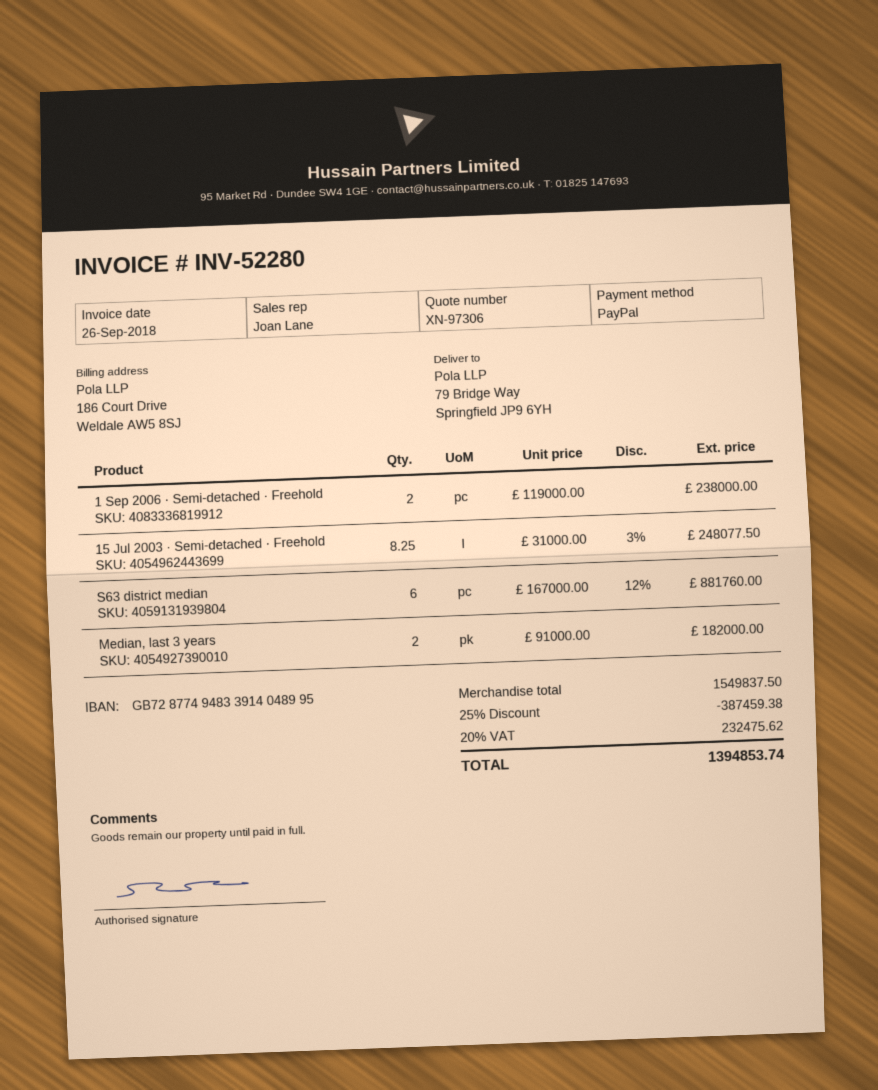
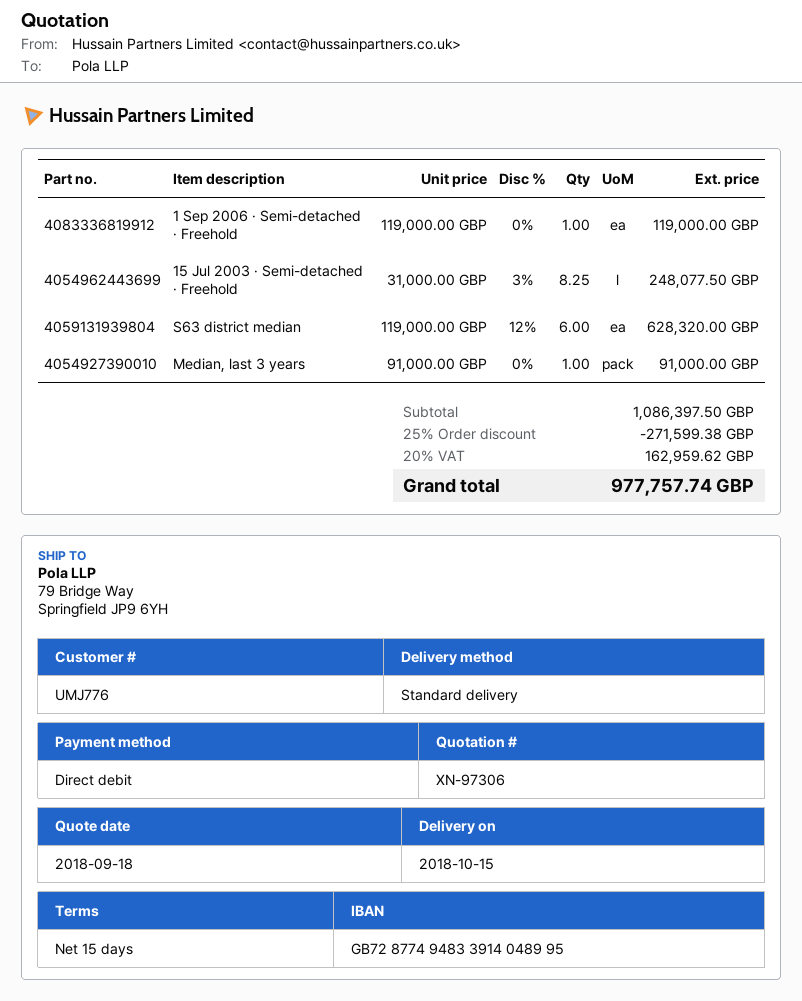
payment method: PayPal -> direct debit
1 Sep 2006 · Semi-detached · Freehold: 2 x 119000.00 = 238000.00 -> 1 x 119000.00 = 119000.00
S63 district median: 6 x 167000.00 - 12% = 881760.00 -> 6 x 119000.00 - 12% = 628320.00
Median, last 3 years: 2 x 91000.00 = 182000.00 -> 1 x 91000.00 = 91000.00
subtotal: 1549837.50 -> 1086397.50
discount: 25% = 387459.38 -> 25% = 271599.38
tax: 20% = 232475.62 -> 20% = 162959.62
total: 1394853.74 -> 977757.74

